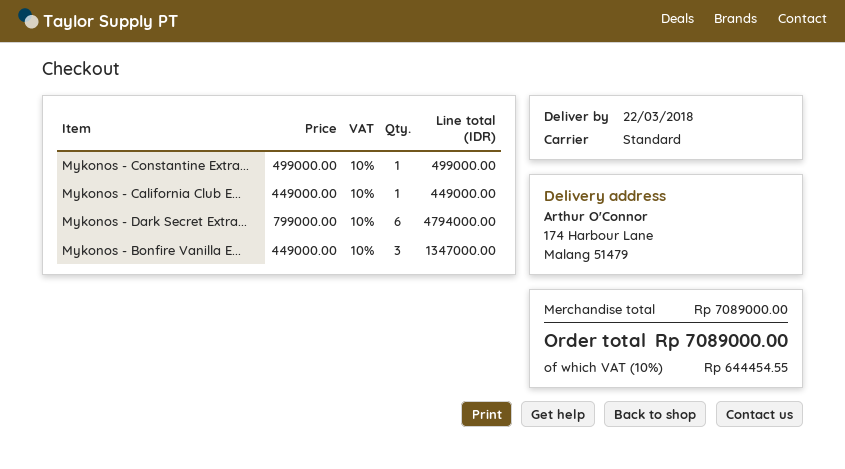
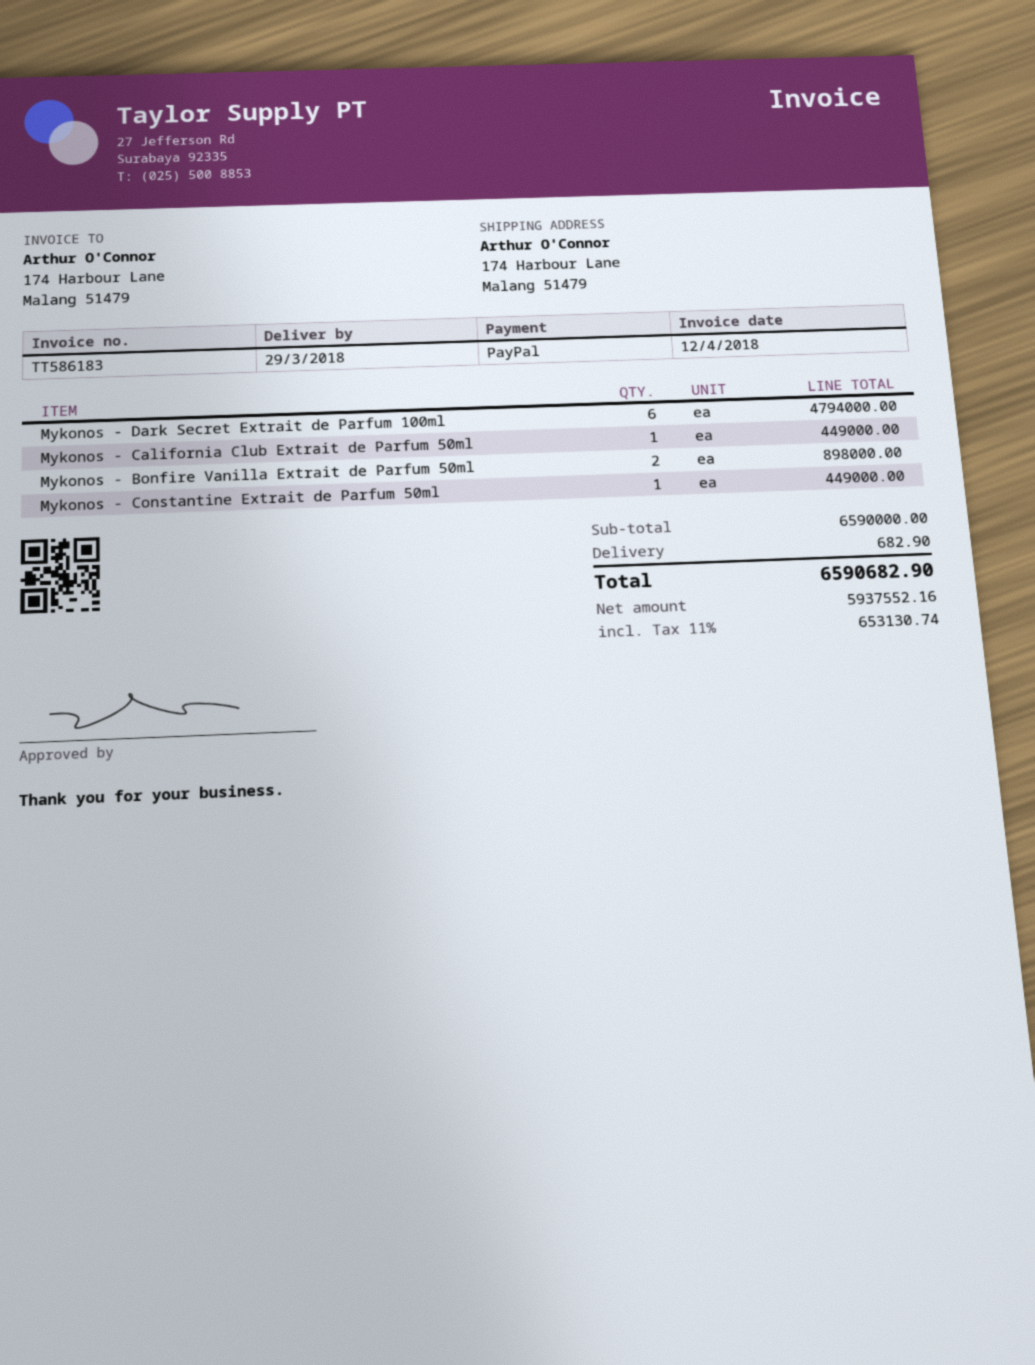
delivery date: 2018-03-22 -> 2018-03-29
Mykonos - Constantine Extra...: 1 for 499000.00 -> 1 for 449000.00
Mykonos - Bonfire Vanilla E...: 3 for 1347000.00 -> 2 for 898000.00
subtotal: 7089000.00 -> 6590000.00
shipping: none -> 682.90
tax: 10% = 644454.55 -> 11% = 653130.74
total: 7089000.00 -> 6590682.90

